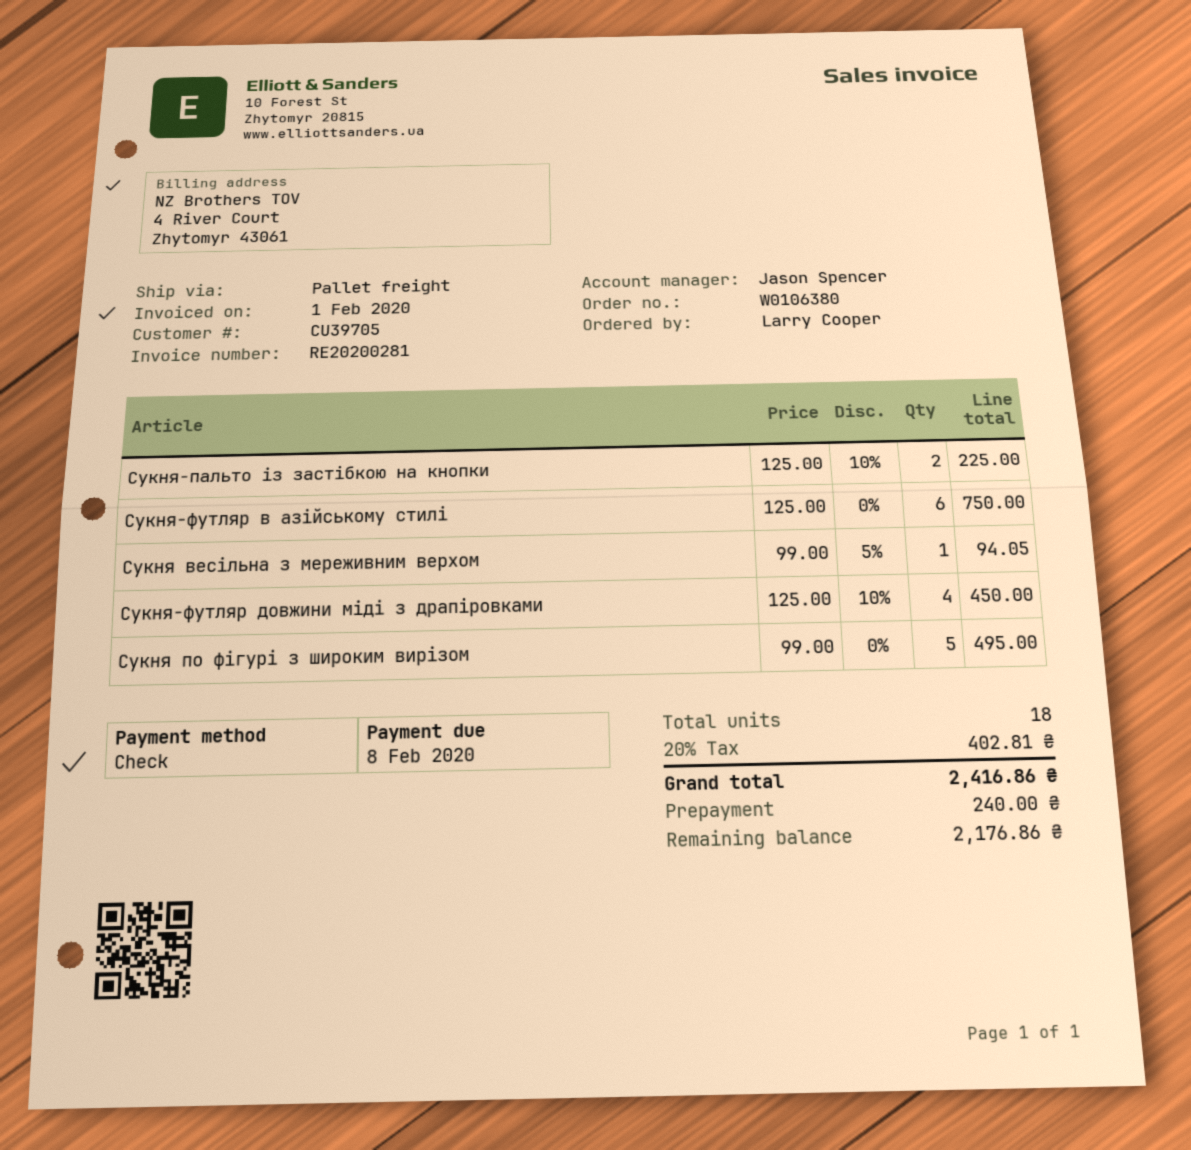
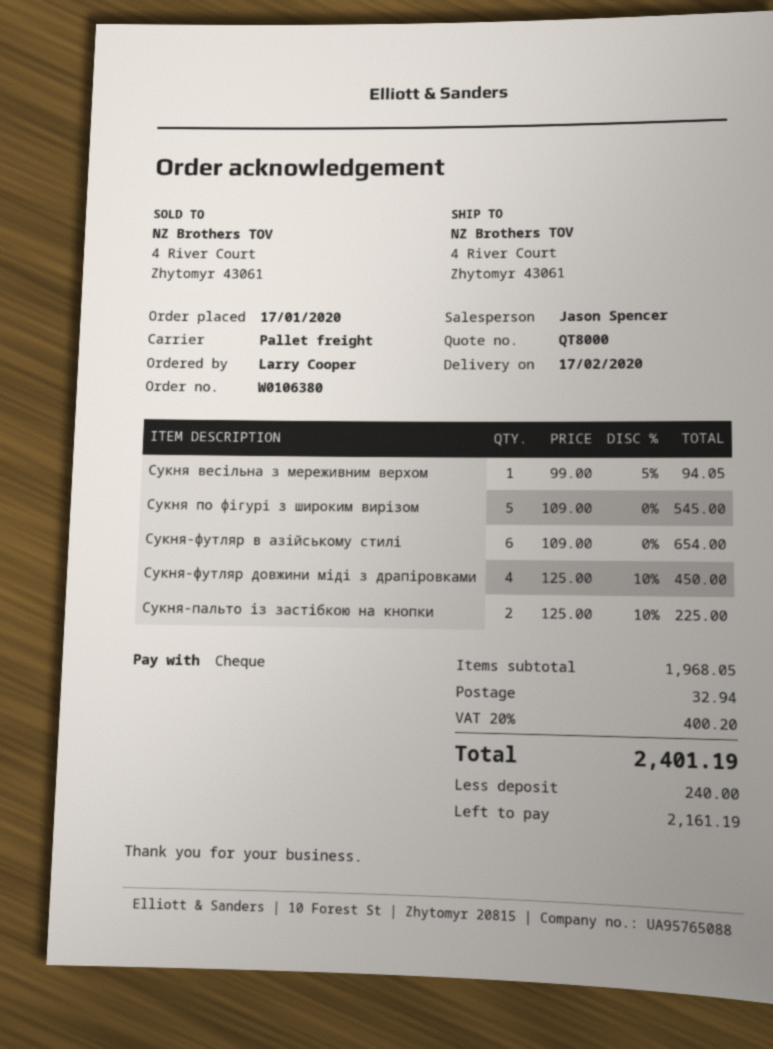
Сукня-футляр в азійському стилі: 6 x 125.00 = 750.00 -> 6 x 109.00 = 654.00
Сукня по фігурі з широким вирізом: 5 x 99.00 = 495.00 -> 5 x 109.00 = 545.00
shipping: none -> 32.94
tax: 20% = 402.81 -> 20% = 400.20
total: 2416.86 -> 2401.19
balance: 2176.86 -> 2161.19

